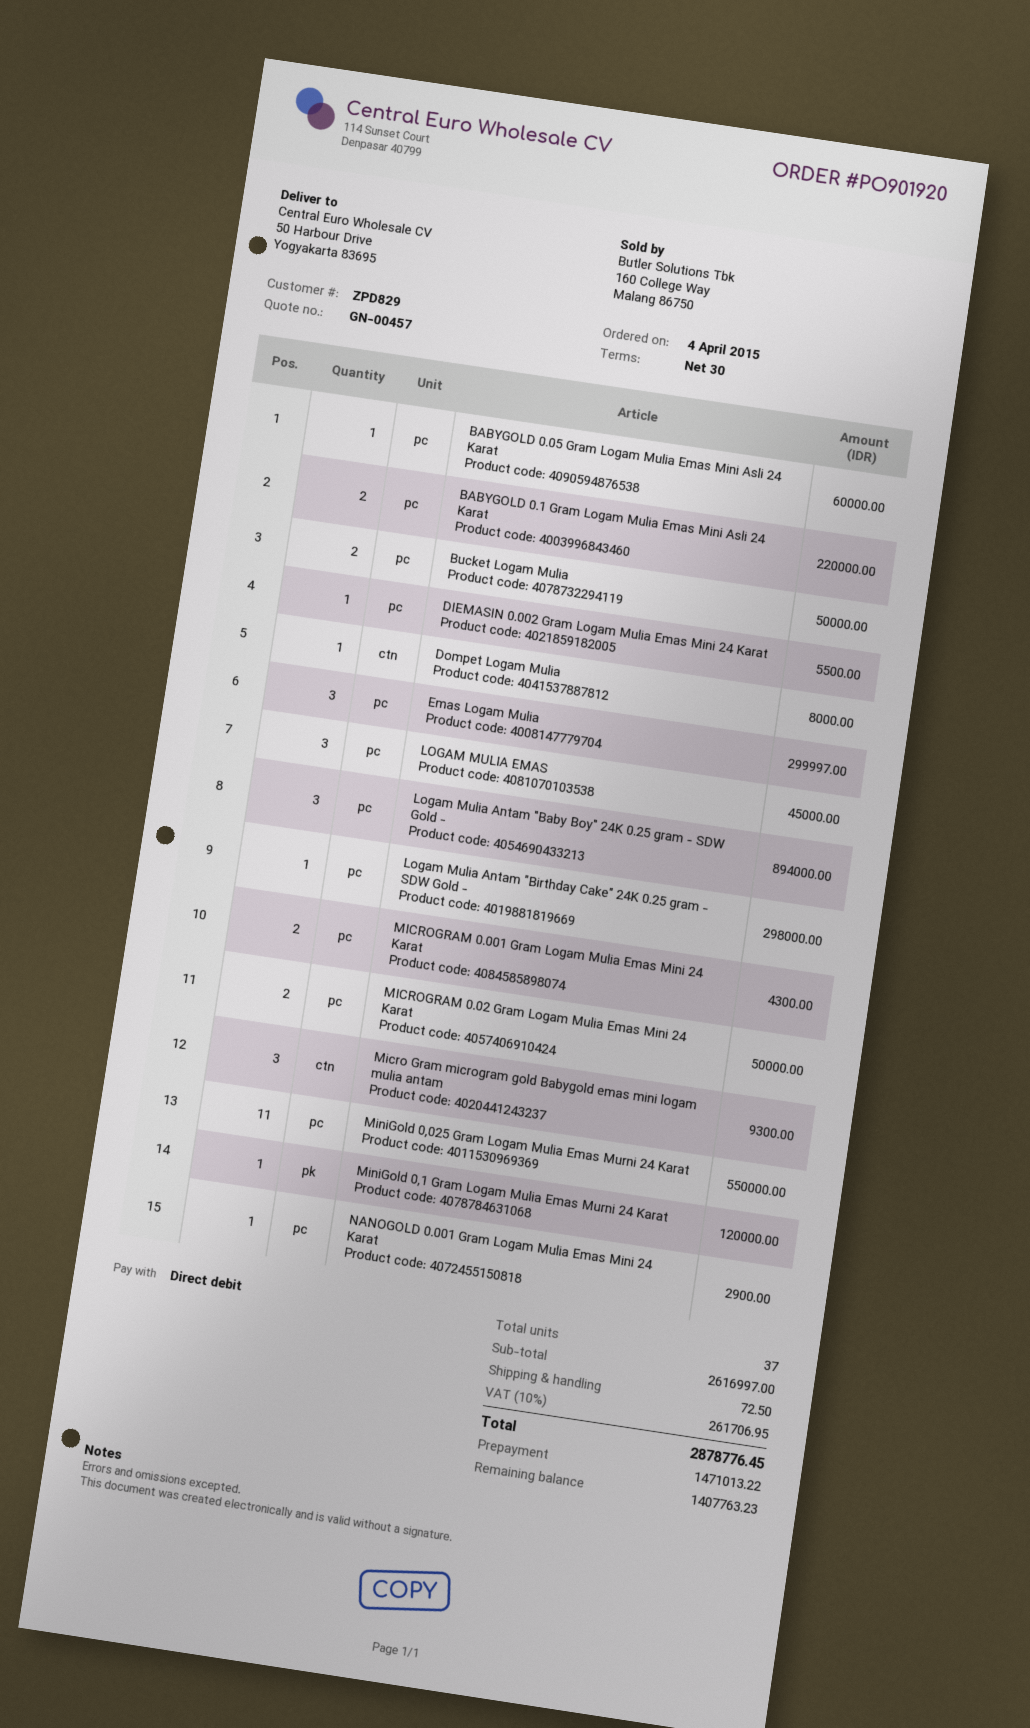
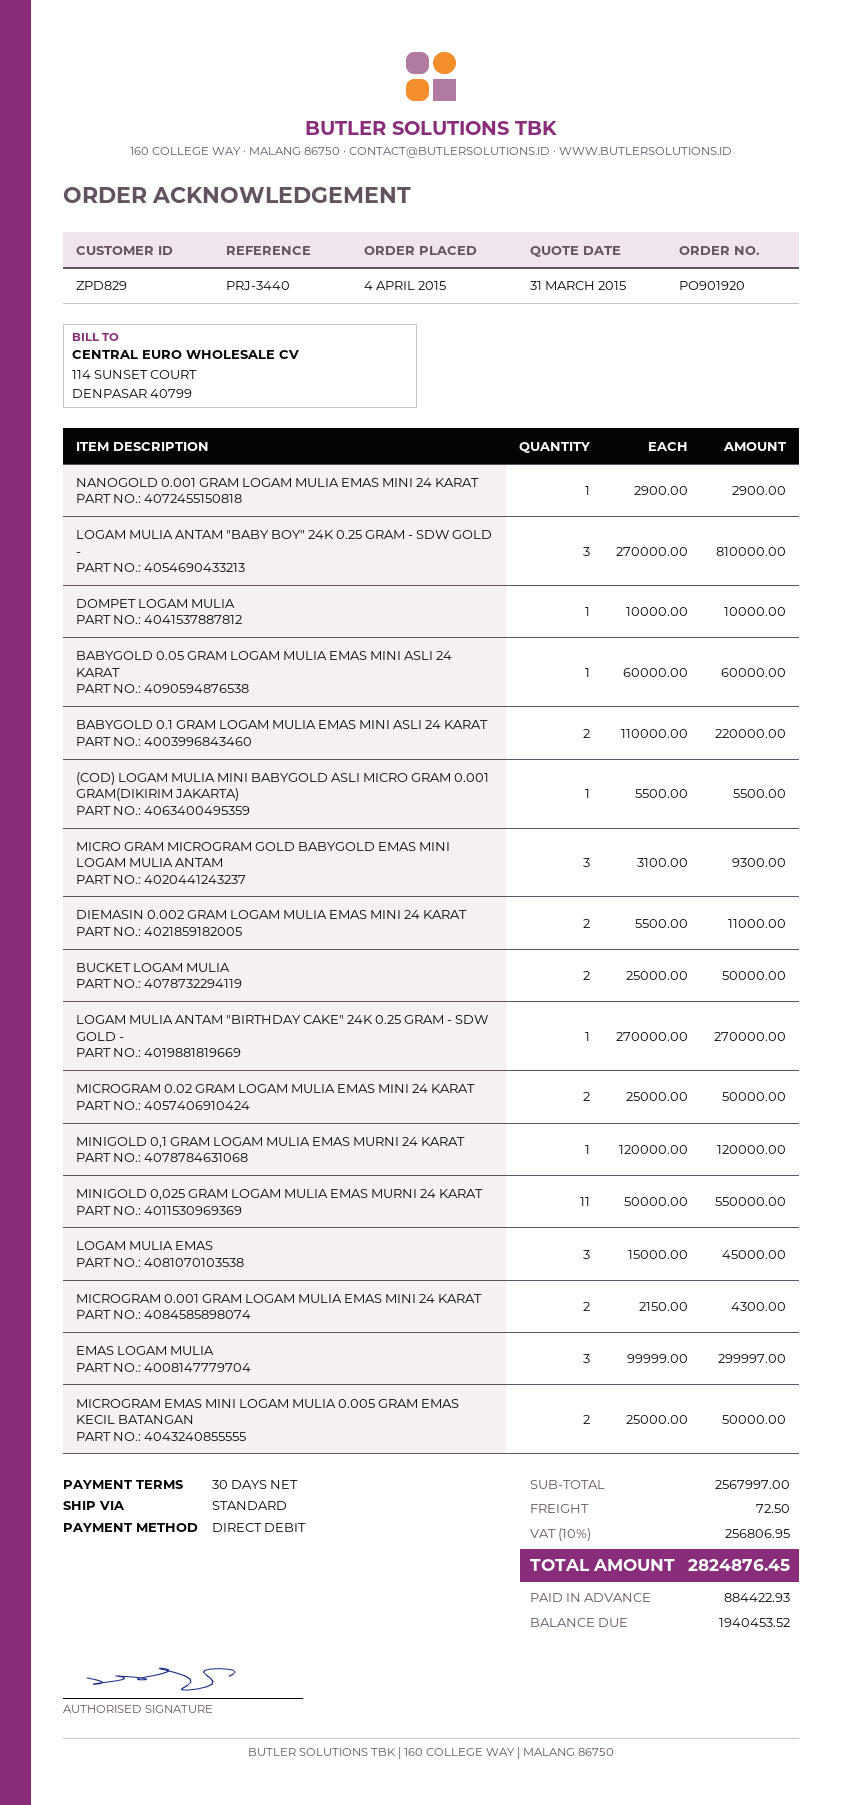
DIEMASIN 0.002 Gram Logam Mulia Emas Mini 24 Karat: 1 for 5500.00 -> 2 for 11000.00
Dompet Logam Mulia: 1 for 8000.00 -> 1 for 10000.00
Logam Mulia Antam "Baby Boy" 24K 0.25 gram - SDW Gold -: 3 for 894000.00 -> 3 for 810000.00
Logam Mulia Antam "Birthday Cake" 24K 0.25 gram - SDW Gold -: 1 for 298000.00 -> 1 for 270000.00
(COD) LOGAM MULIA MINI BABYGOLD ASLI MICRO GRAM 0.001 GRAM(DIKIRIM JAKARTA): none -> 1 for 5500.00
MICROGRAM EMAS MINI LOGAM MULIA 0.005 GRAM EMAS KECIL BATANGAN: none -> 2 for 50000.00
subtotal: 2616997.00 -> 2567997.00
tax: 10% = 261706.95 -> 10% = 256806.95
total: 2878776.45 -> 2824876.45
deposit: 1471013.22 -> 884422.93
balance: 1407763.23 -> 1940453.52

